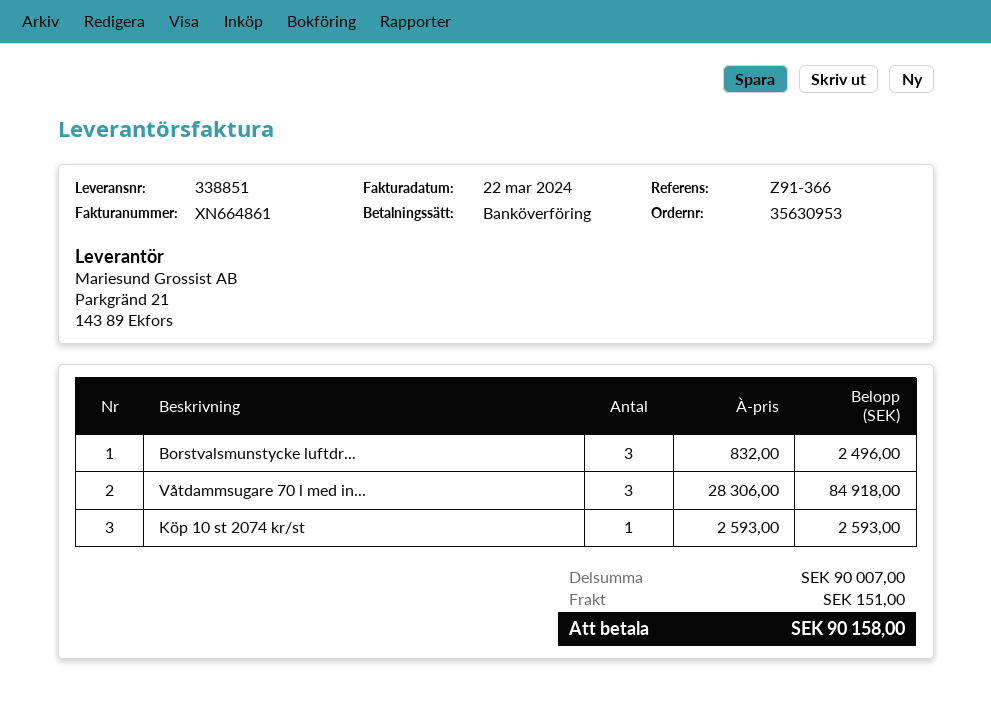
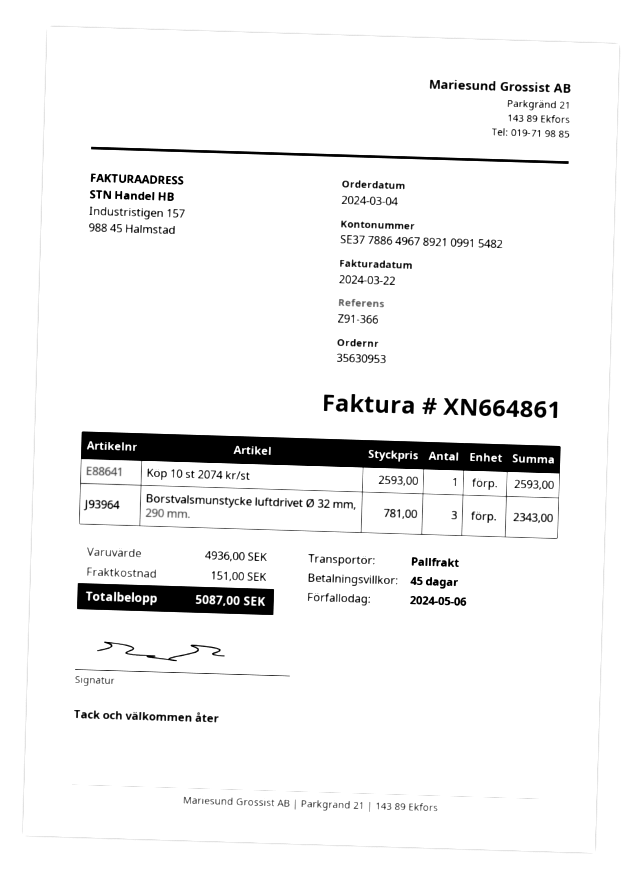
Borstvalsmunstycke luftdr...: 3 x 832.00 = 2496.00 -> 3 x 781.00 = 2343.00
Våtdammsugare 70 l med in...: 3 x 28306.00 = 84918.00 -> none
subtotal: 90007.00 -> 4936.00
total: 90158.00 -> 5087.00

